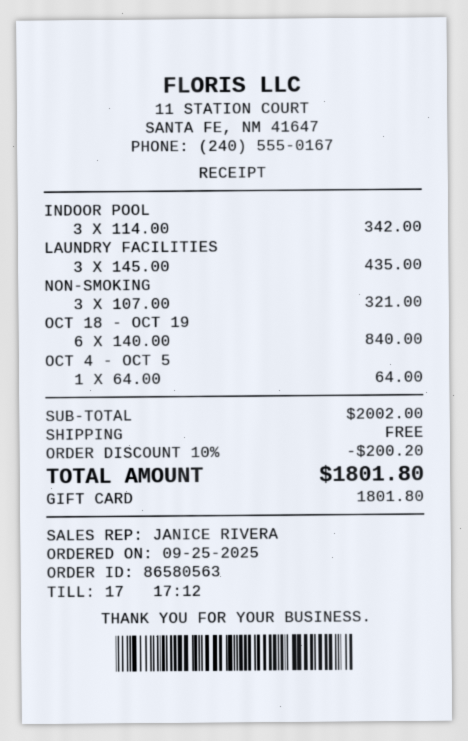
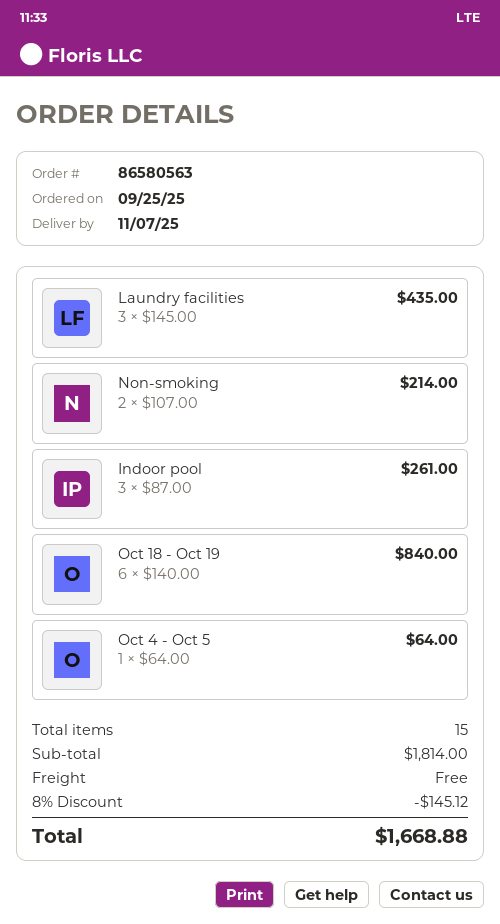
INDOOR POOL: 3 x 114.00 = 342.00 -> 3 x 87.00 = 261.00
NON-SMOKING: 3 x 107.00 = 321.00 -> 2 x 107.00 = 214.00
subtotal: 2002.00 -> 1814.00
discount: 10% = 200.20 -> 8% = 145.12
total: 1801.80 -> 1668.88

